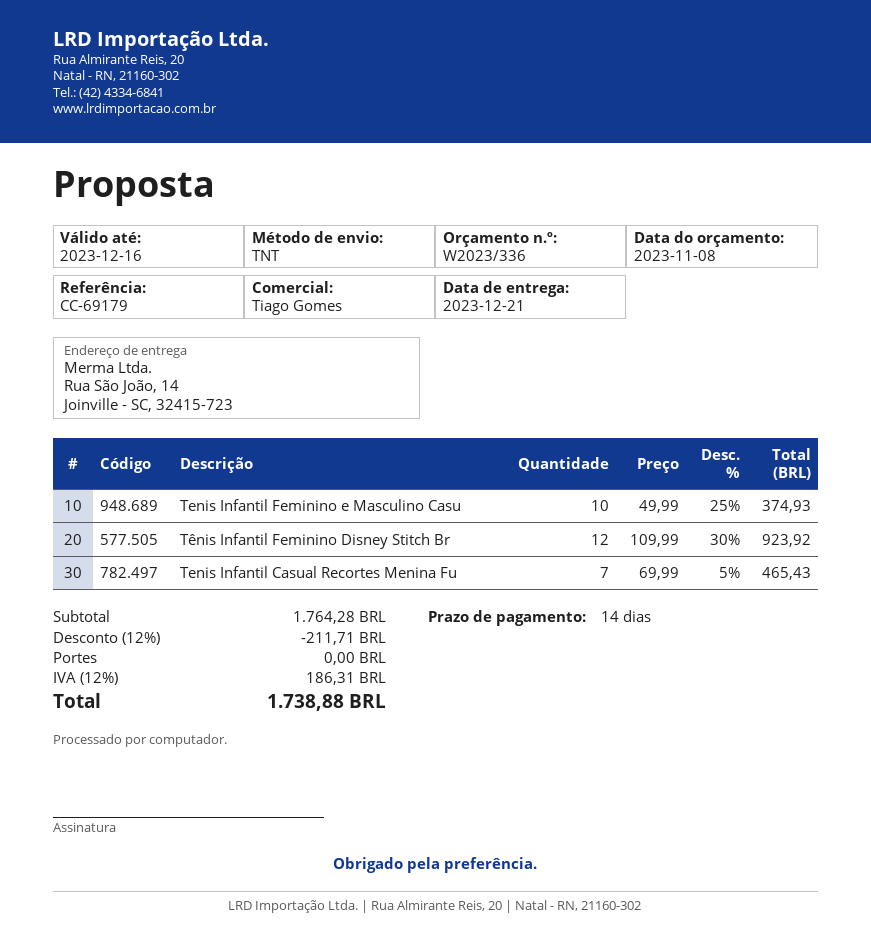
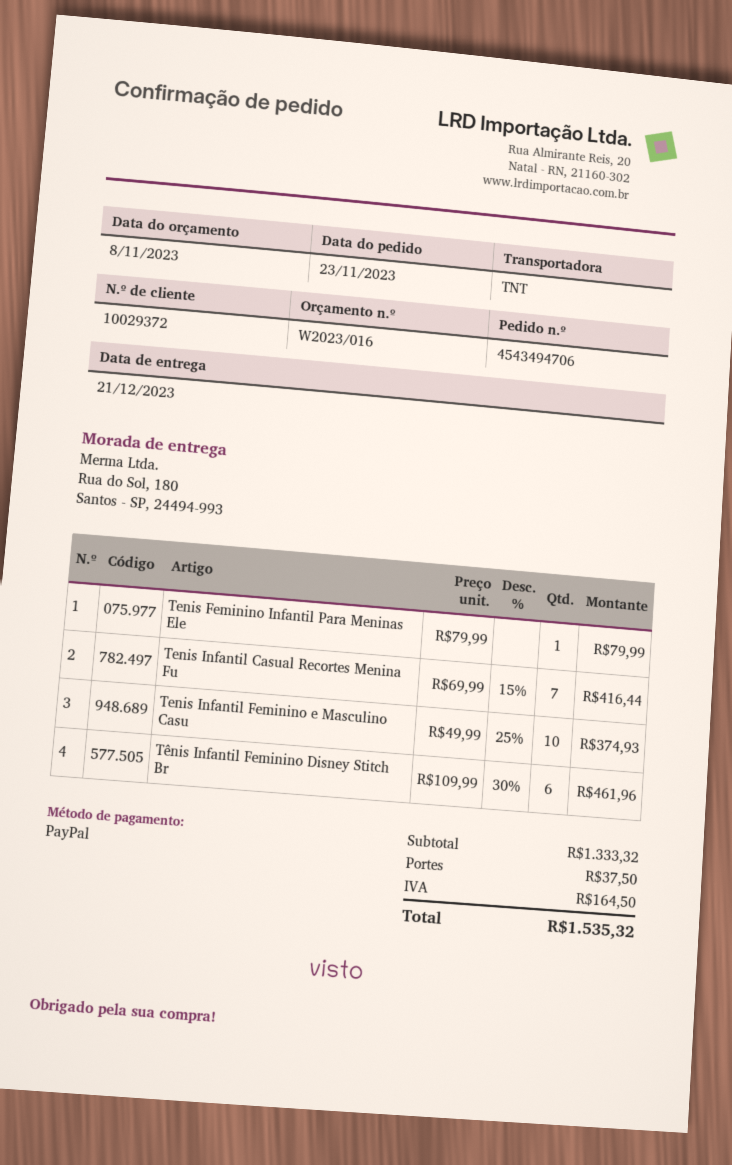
quote number: W2023/336 -> W2023/016
ship to: Rua São João, 14, Joinville - SC, 32415-723 -> Rua do Sol, 180, Santos - SP, 24494-993
Tênis Infantil Feminino Disney Stitch Br: 12 x 109.99 - 30% = 923.92 -> 6 x 109.99 - 30% = 461.96
Tenis Infantil Casual Recortes Menina Fu: 7 x 69.99 - 5% = 465.43 -> 7 x 69.99 - 15% = 416.44
Tenis Feminino Infantil Para Meninas Ele: none -> 1 x 79.99 = 79.99
subtotal: 1764.28 -> 1333.32
discount: 12% = 211.71 -> none
shipping: 0.00 -> 37.50
tax: 186.31 -> 164.50
total: 1738.88 -> 1535.32

